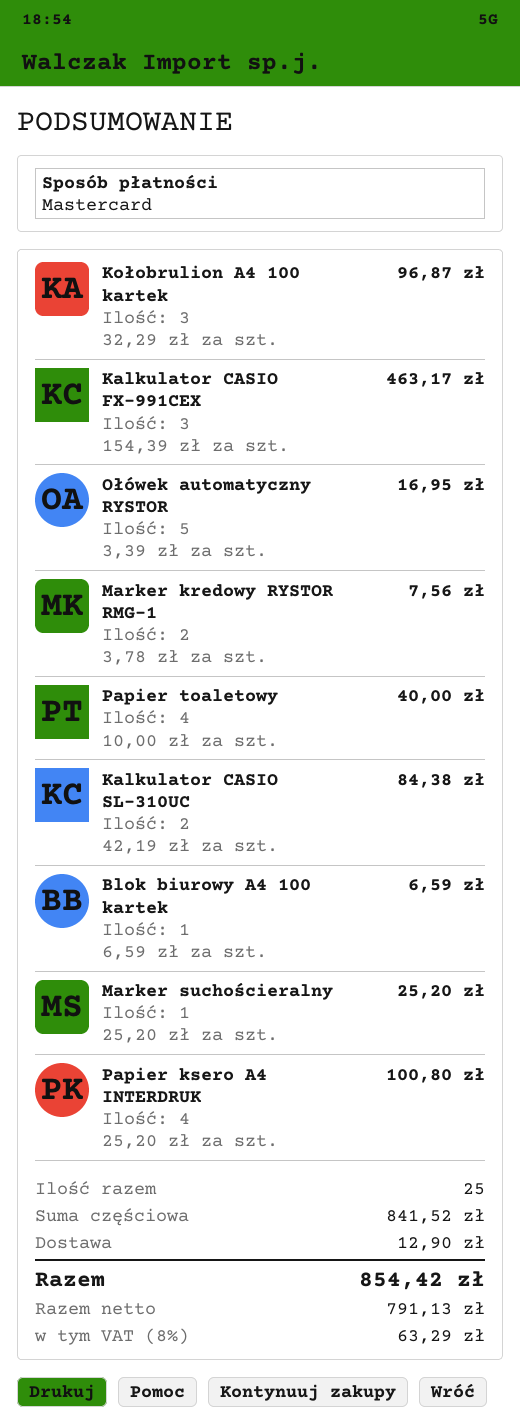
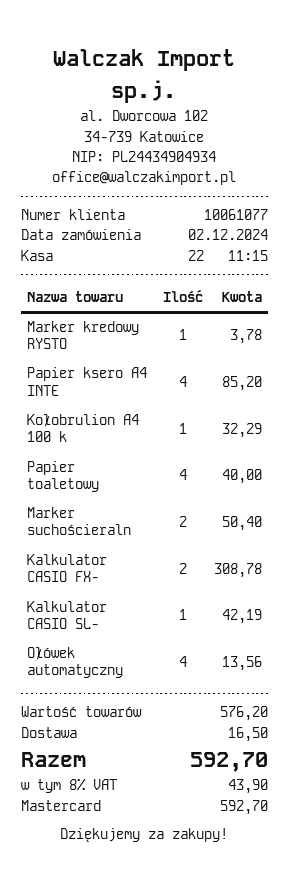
Kołobrulion A4 100 kartek: 3 for 96.87 -> 1 for 32.29
Kalkulator CASIO FX-991CEX: 3 for 463.17 -> 2 for 308.78
Ołówek automatyczny RYSTOR: 5 for 16.95 -> 4 for 13.56
Marker kredowy RYSTOR RMG-1: 2 for 7.56 -> 1 for 3.78
Kalkulator CASIO SL-310UC: 2 for 84.38 -> 1 for 42.19
Blok biurowy A4 100 kartek: 1 for 6.59 -> none
Marker suchościeralny: 1 for 25.20 -> 2 for 50.40
Papier ksero A4 INTERDRUK: 4 for 100.80 -> 4 for 85.20
subtotal: 841.52 -> 576.20
shipping: 12.90 -> 16.50
tax: 8% = 63.29 -> 8% = 43.90
total: 854.42 -> 592.70

